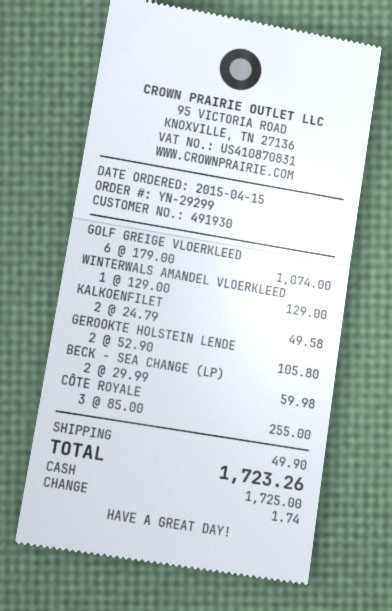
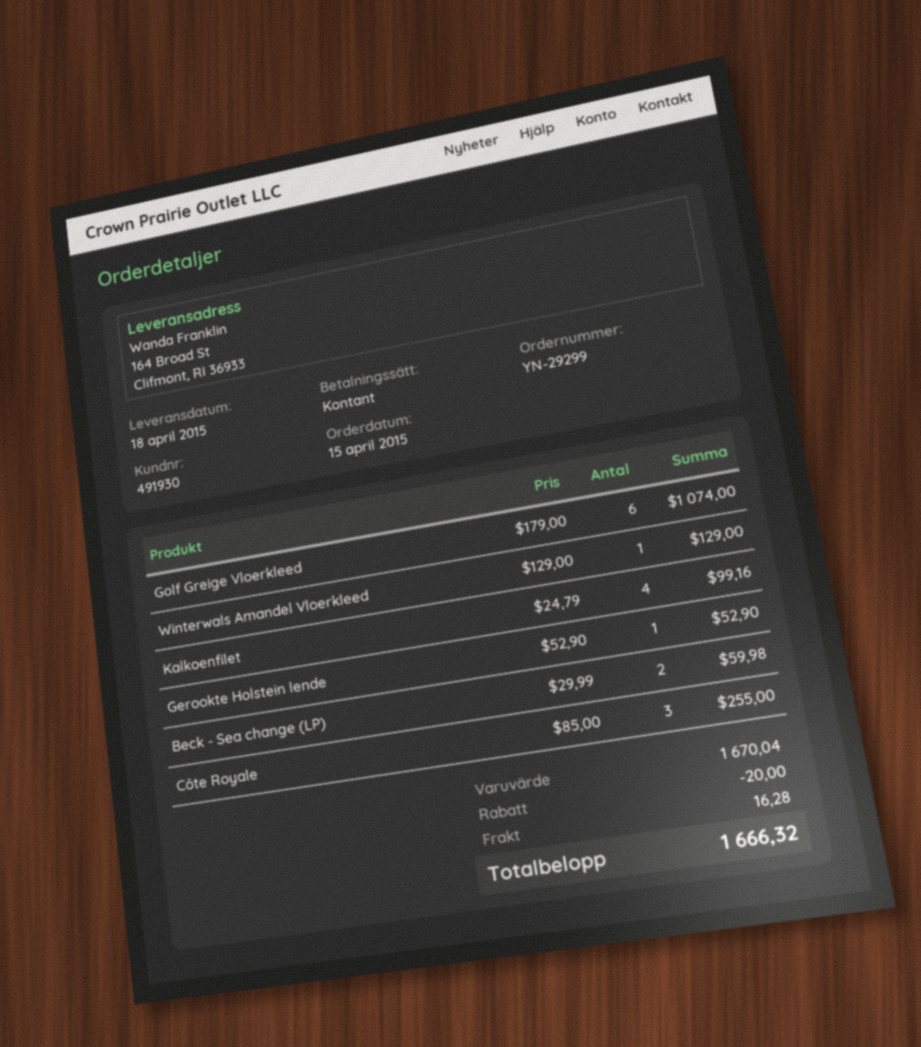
KALKOENFILET: 2 x 24.79 = 49.58 -> 4 x 24.79 = 99.16
GEROOKTE HOLSTEIN LENDE: 2 x 52.90 = 105.80 -> 1 x 52.90 = 52.90
discount: none -> 20.00
shipping: 49.90 -> 16.28
total: 1723.26 -> 1666.32

